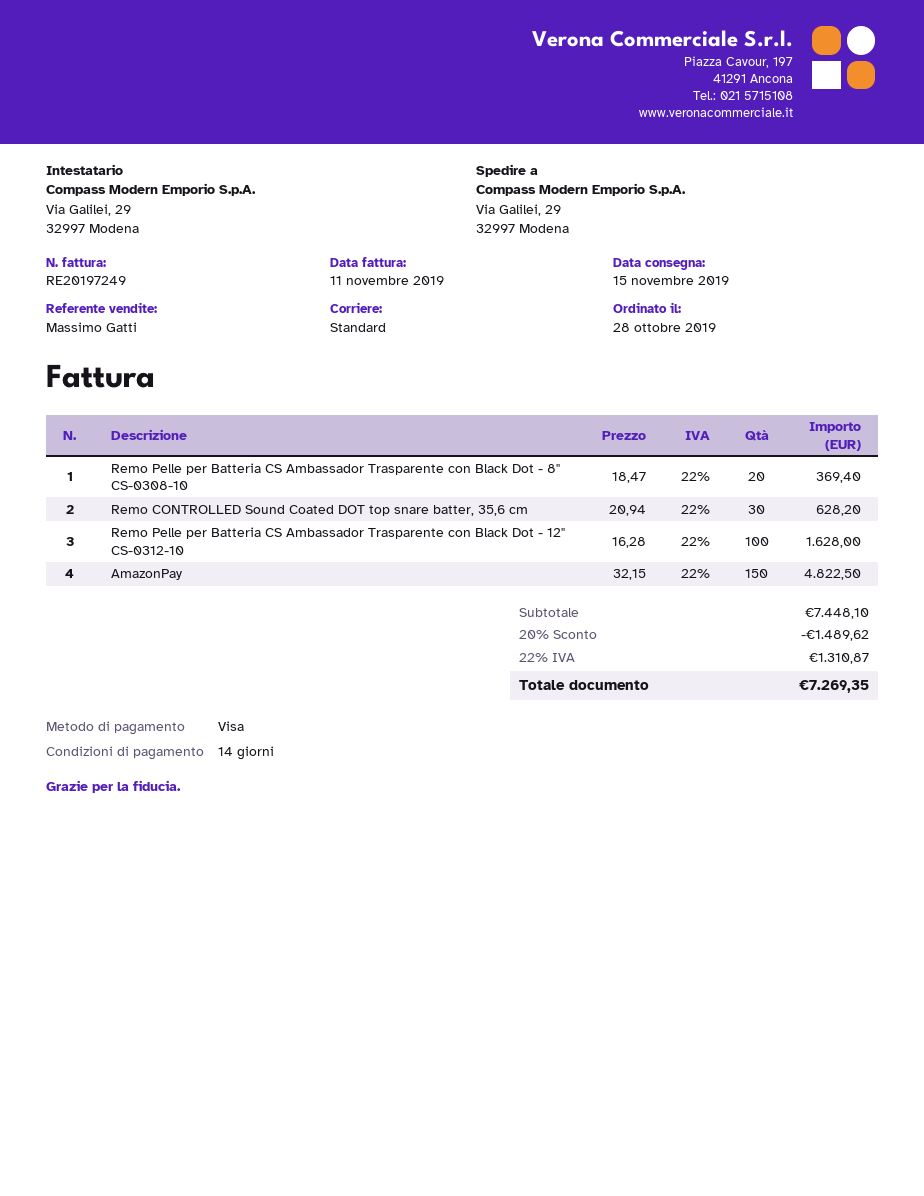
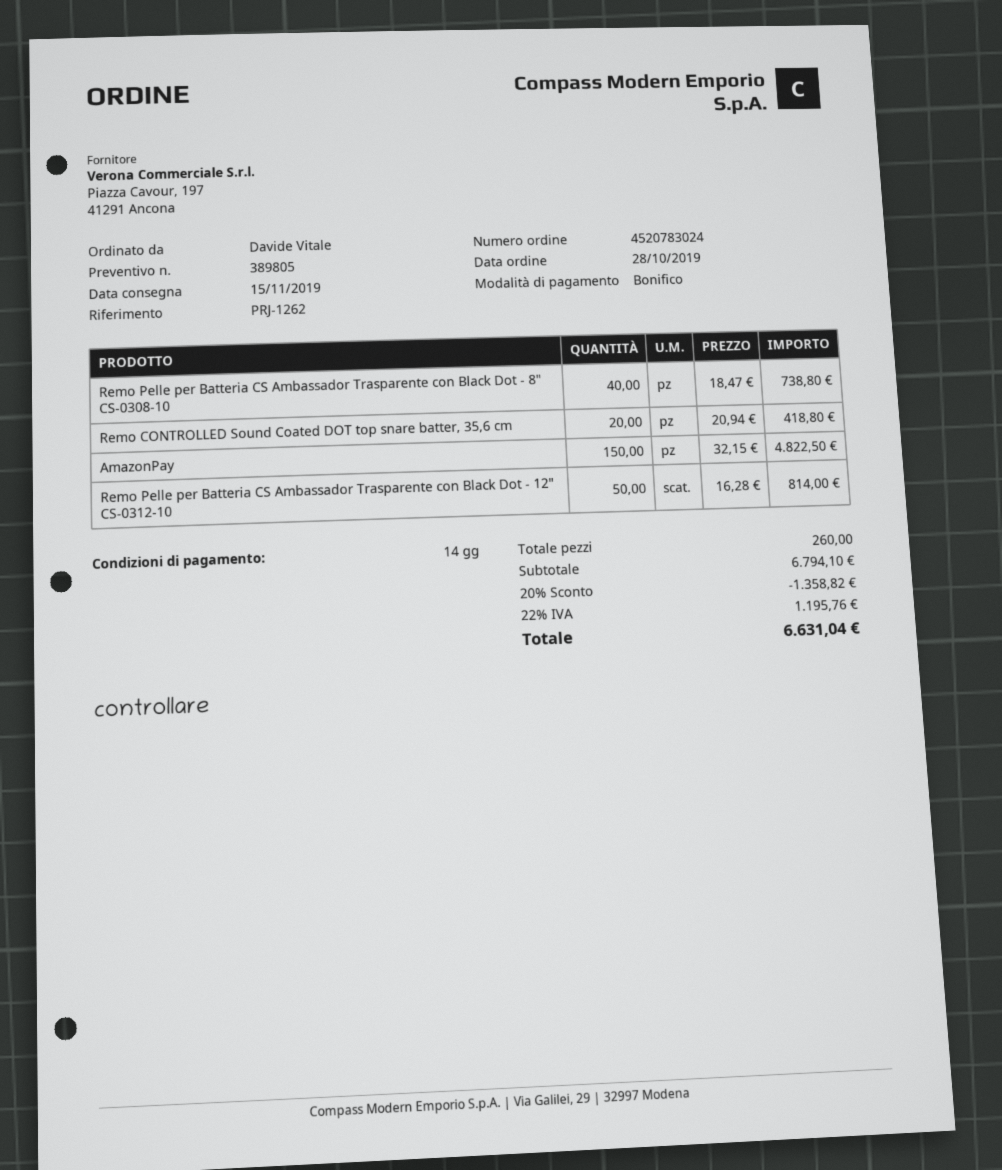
payment method: Visa -> bank transfer
Remo Pelle per Batteria CS Ambassador Trasparente con Black Dot - 8" CS-0308-10: 20 x 18.47 = 369.40 -> 40 x 18.47 = 738.80
Remo CONTROLLED Sound Coated DOT top snare batter, 35,6 cm: 30 x 20.94 = 628.20 -> 20 x 20.94 = 418.80
Remo Pelle per Batteria CS Ambassador Trasparente con Black Dot - 12" CS-0312-10: 100 x 16.28 = 1628.00 -> 50 x 16.28 = 814.00
subtotal: 7448.10 -> 6794.10
discount: 20% = 1489.62 -> 20% = 1358.82
tax: 22% = 1310.87 -> 22% = 1195.76
total: 7269.35 -> 6631.04

